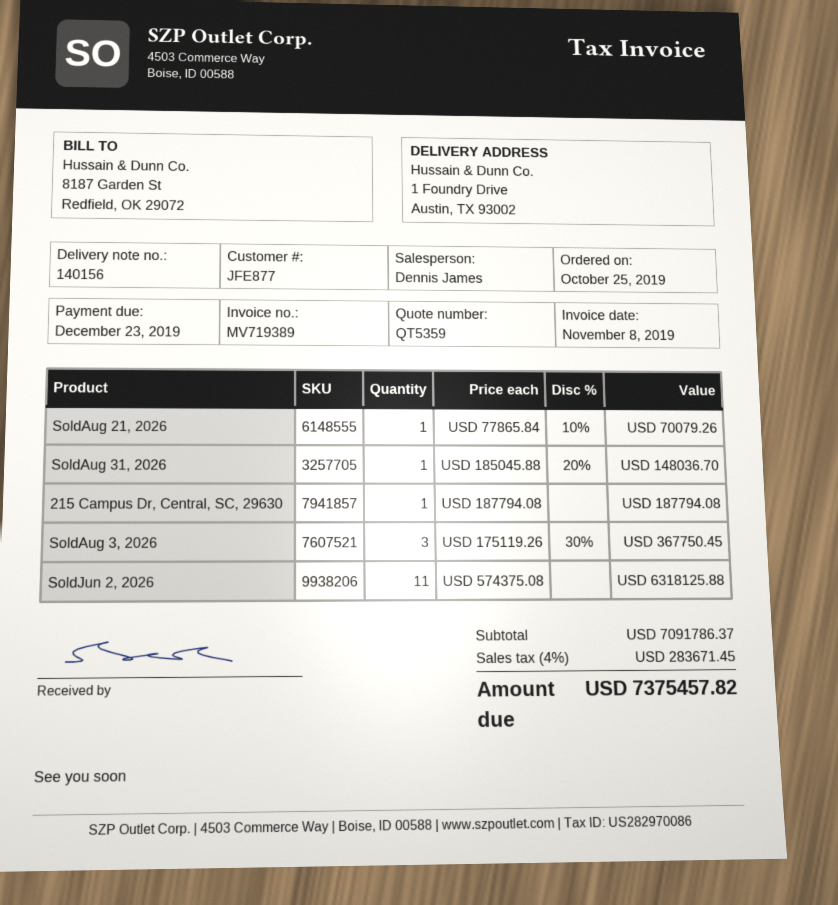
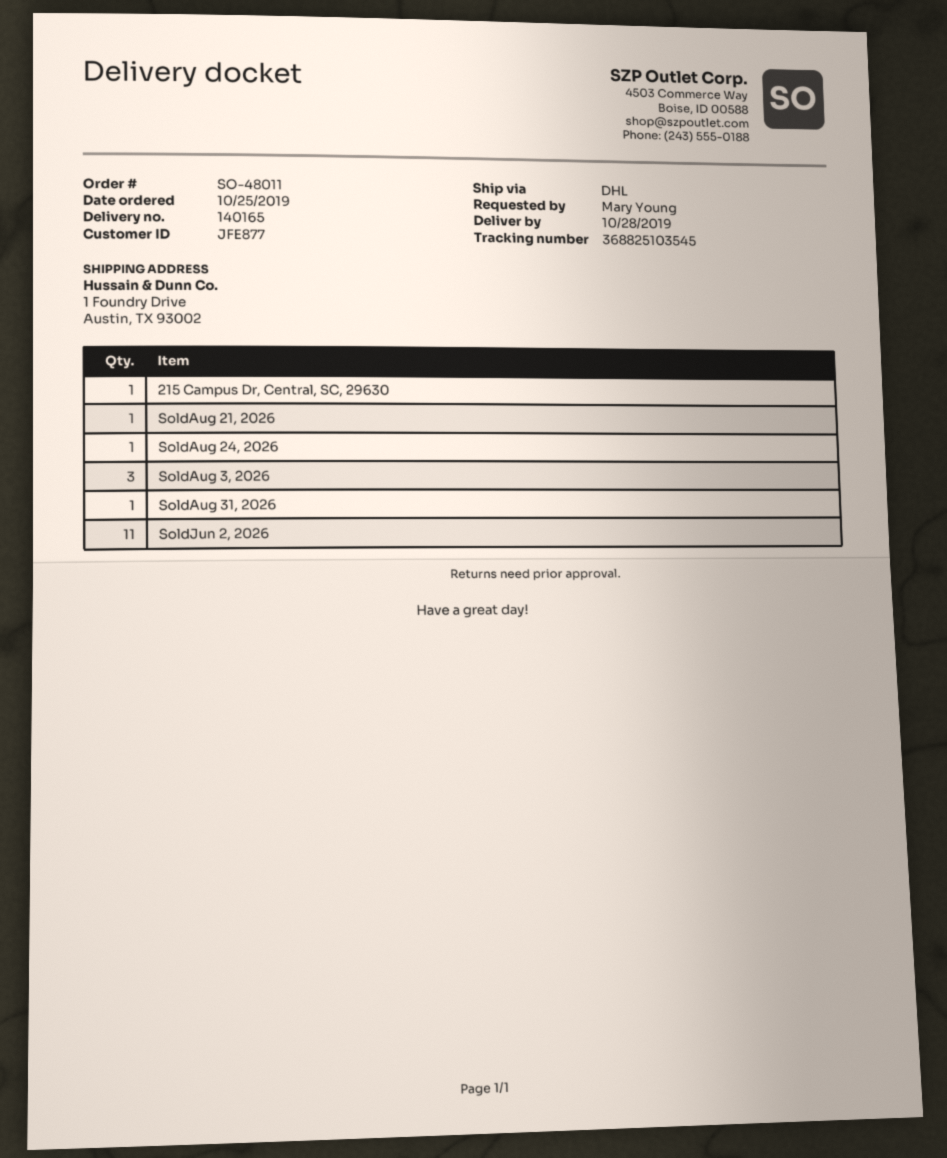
delivery note number: 140156 -> 140165
SoldAug 24, 2026: none -> 1

